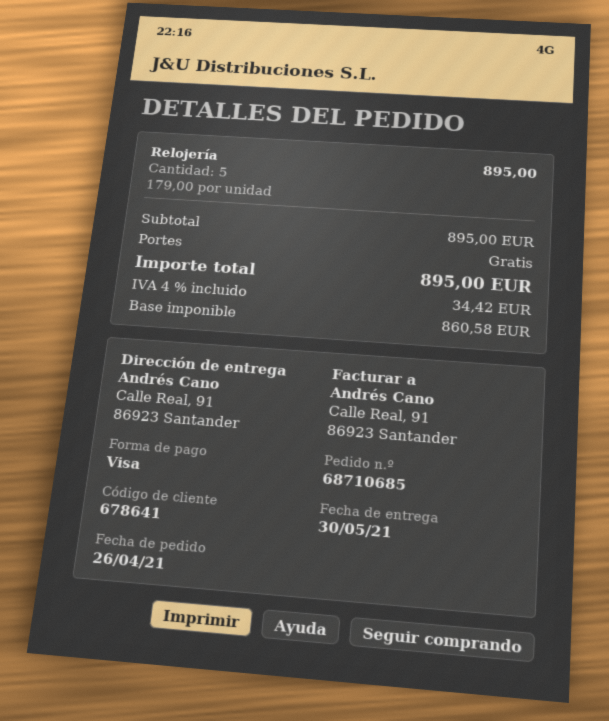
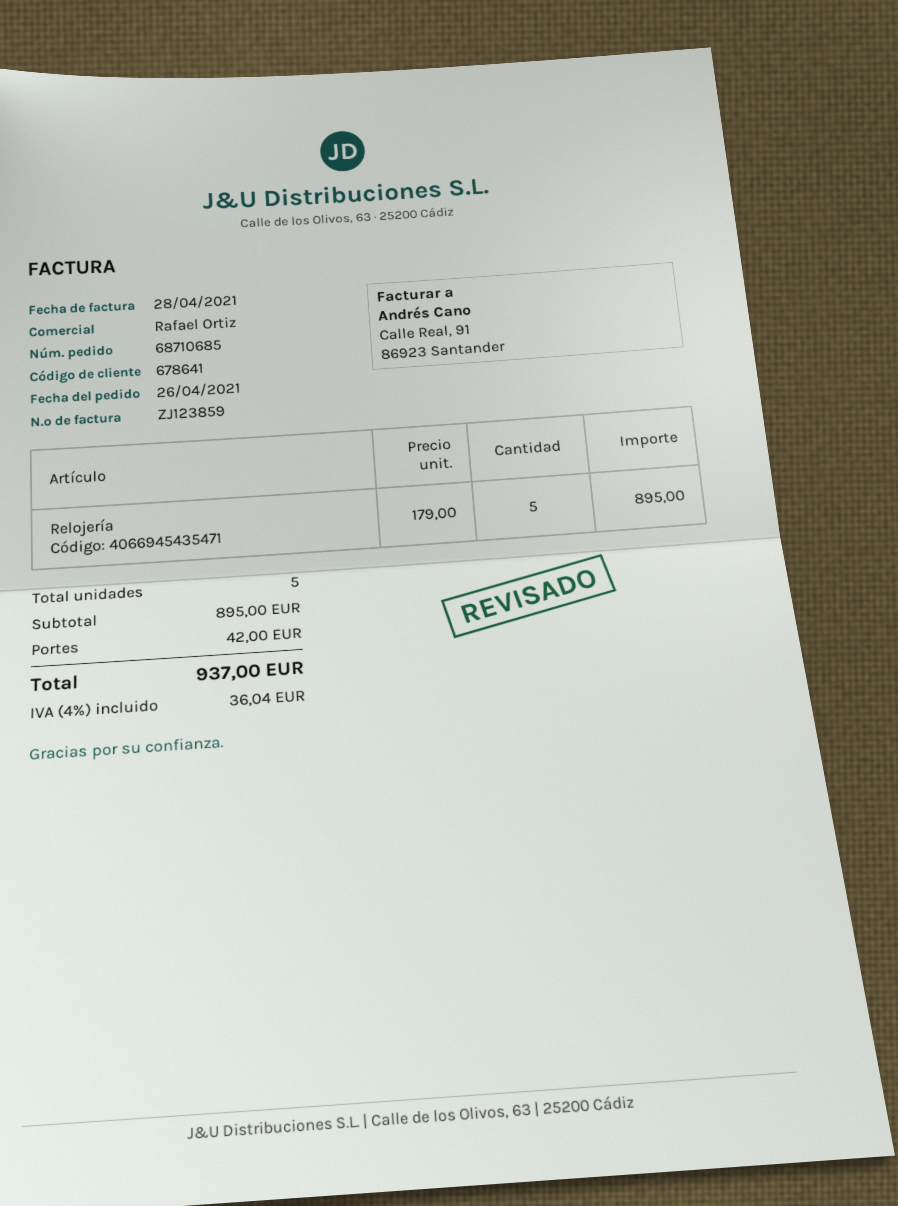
shipping: 0.00 -> 42.00
tax: 4% = 34.42 -> 4% = 36.04
total: 895.00 -> 937.00

